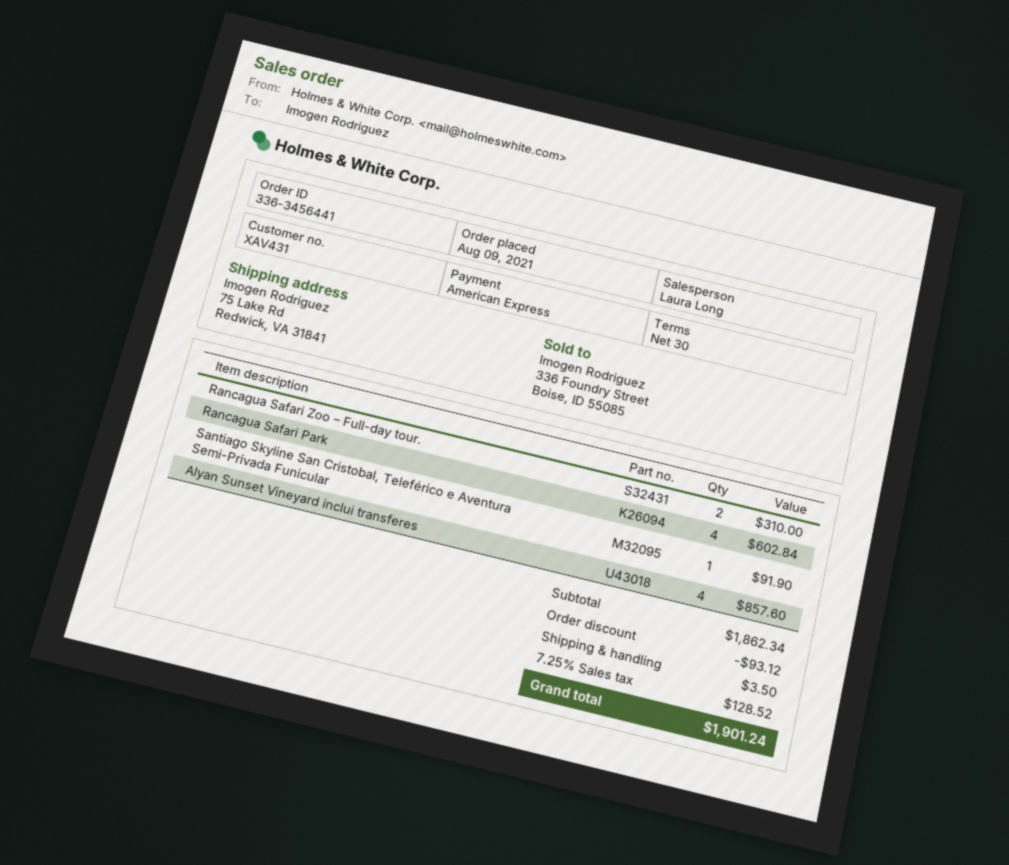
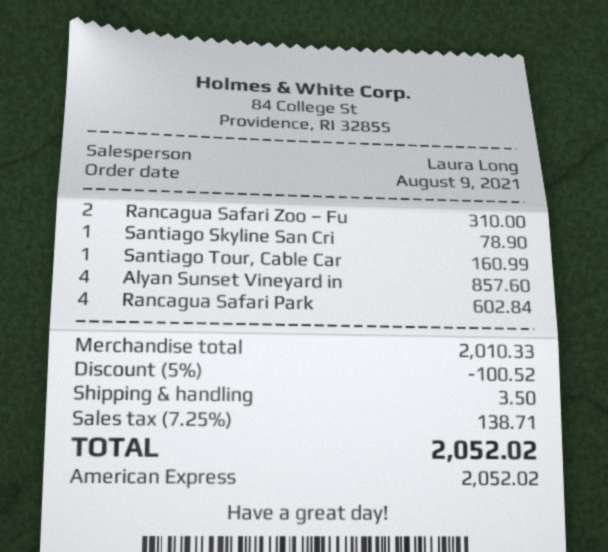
Santiago Skyline San Cristobal, Teleférico e Aventura Semi-Privada Funicular: 1 for 91.90 -> 1 for 78.90
Santiago Tour, Cable Car: none -> 1 for 160.99
subtotal: 1862.34 -> 2010.33
discount: 93.12 -> 100.52
tax: 7.25% = 128.52 -> 7.25% = 138.71
total: 1901.24 -> 2052.02

